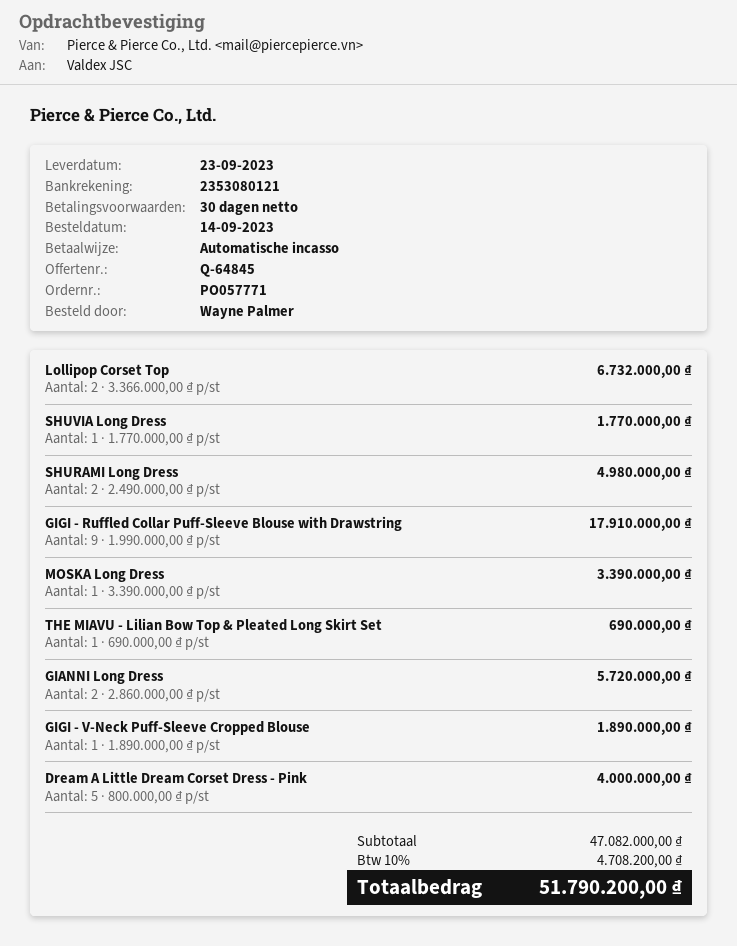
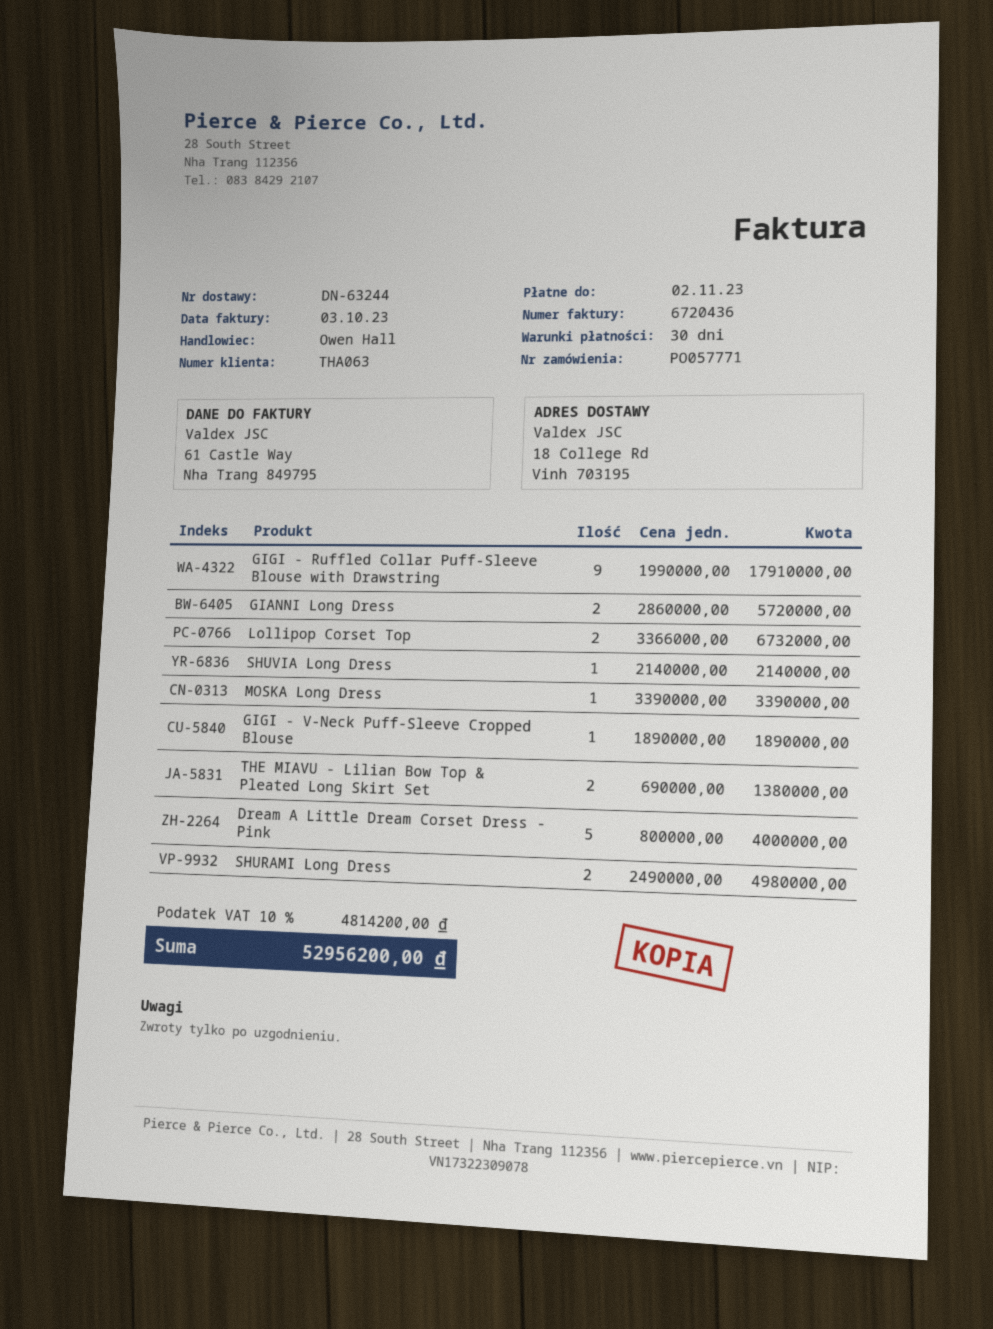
SHUVIA Long Dress: 1 x 1770000.00 = 1770000.00 -> 1 x 2140000.00 = 2140000.00
THE MIAVU - Lilian Bow Top & Pleated Long Skirt Set: 1 x 690000.00 = 690000.00 -> 2 x 690000.00 = 1380000.00
tax: 10% = 4708200.00 -> 10% = 4814200.00
total: 51790200.00 -> 52956200.00

